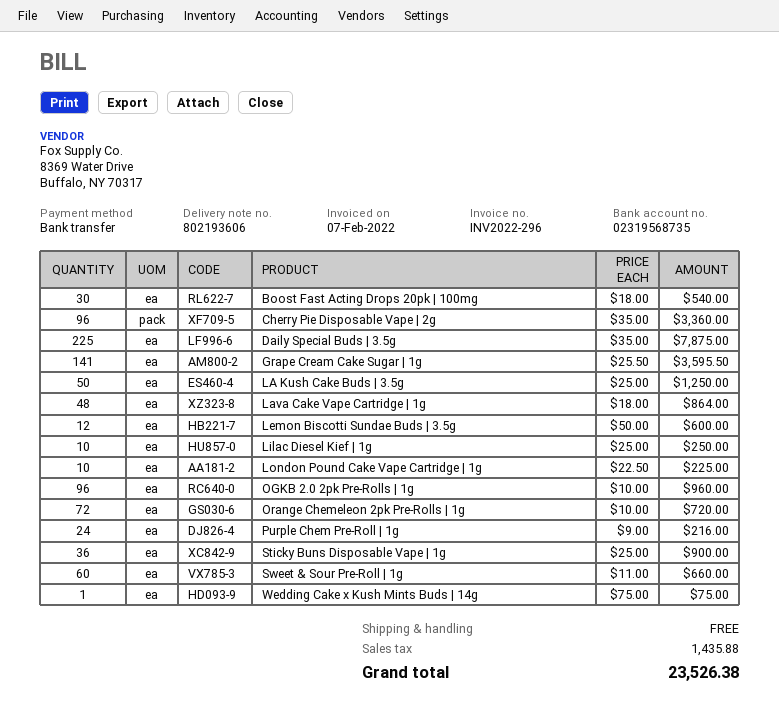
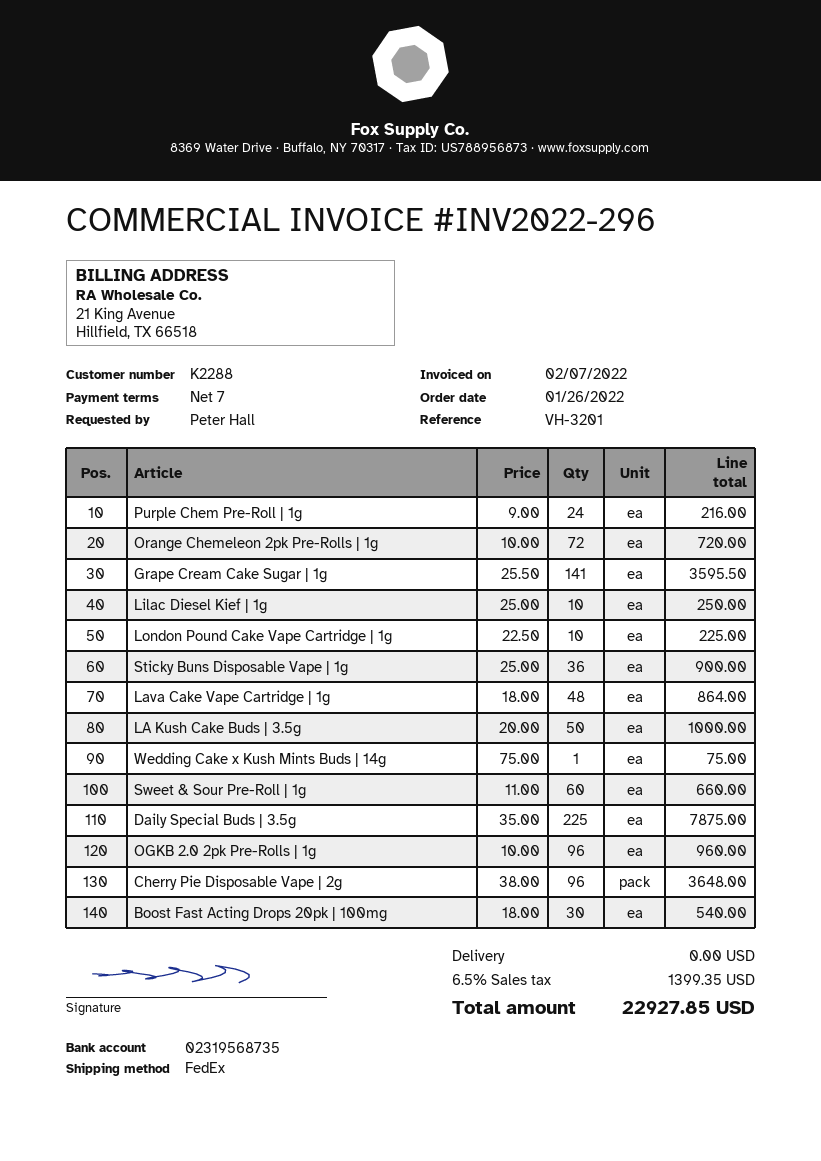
Cherry Pie Disposable Vape | 2g: 96 x 35.00 = 3360.00 -> 96 x 38.00 = 3648.00
LA Kush Cake Buds | 3.5g: 50 x 25.00 = 1250.00 -> 50 x 20.00 = 1000.00
Lemon Biscotti Sundae Buds | 3.5g: 12 x 50.00 = 600.00 -> none
tax: 1435.88 -> 1399.35
total: 23526.38 -> 22927.85

